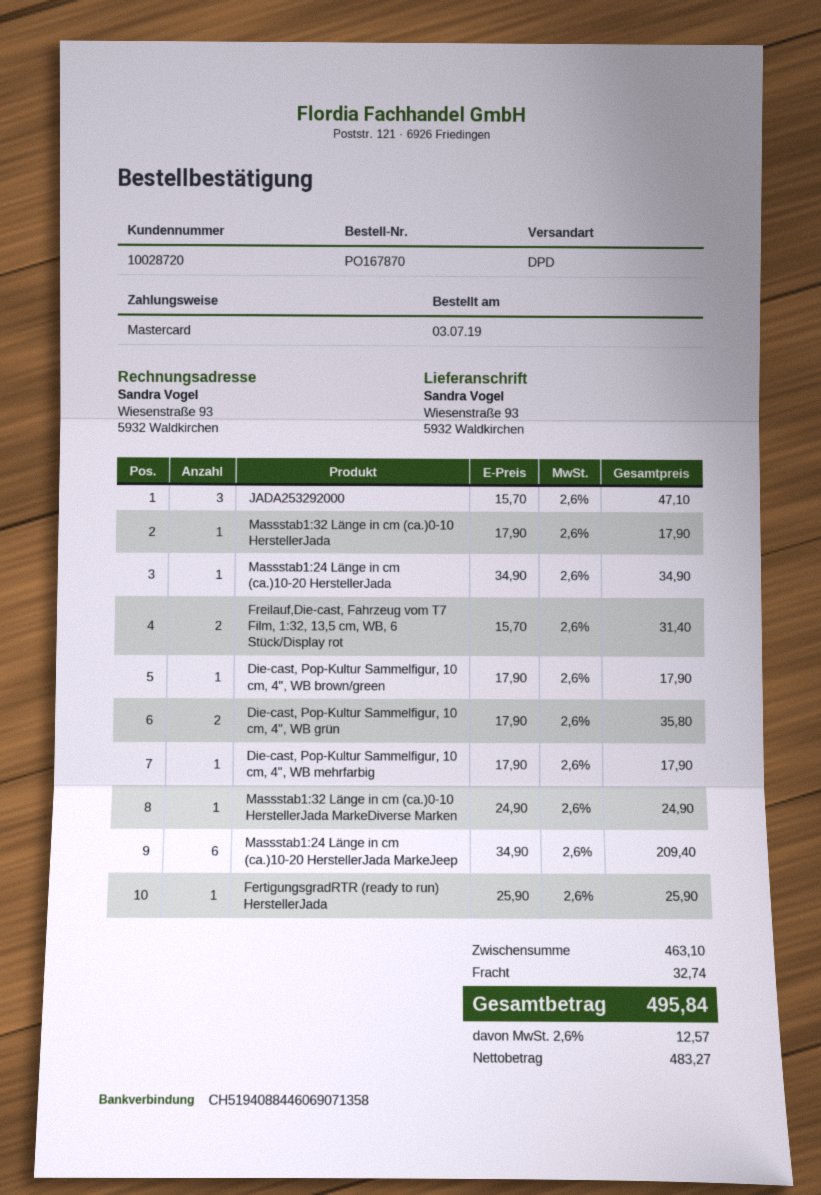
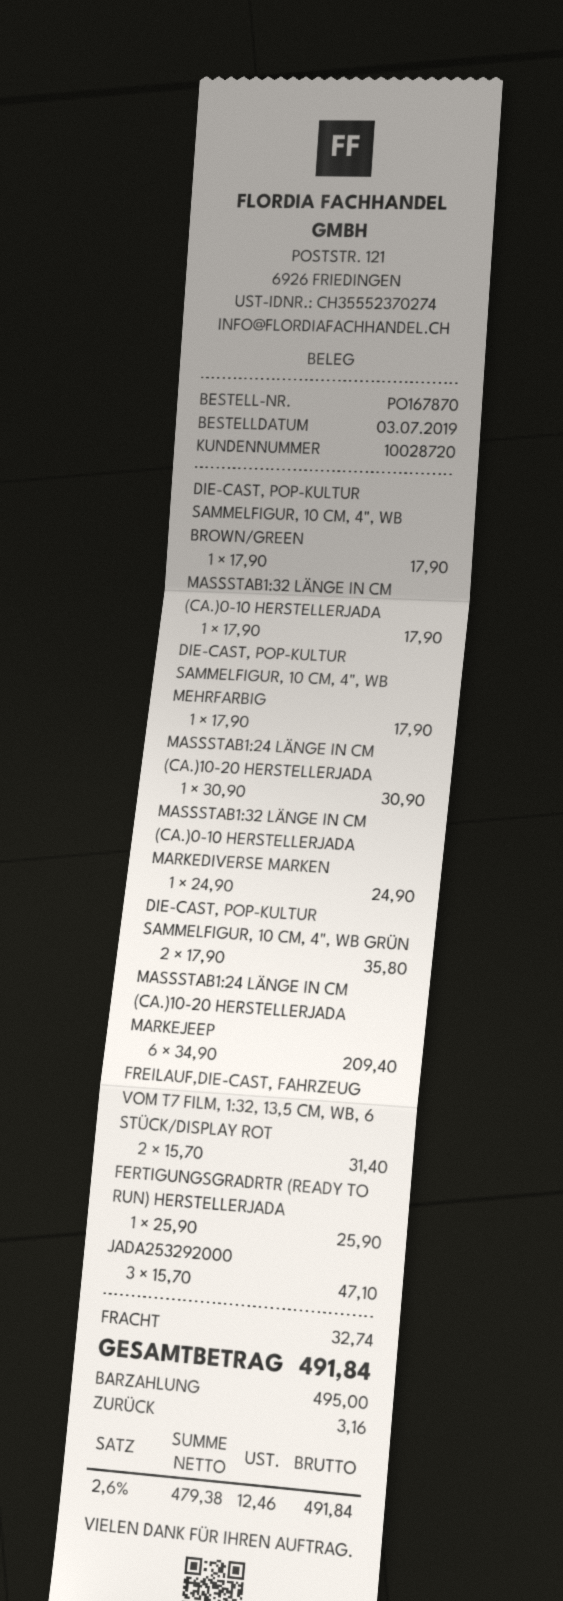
payment method: Mastercard -> cash
Massstab1:24 Länge in cm (ca.)10-20 HerstellerJada: 1 x 34.90 = 34.90 -> 1 x 30.90 = 30.90
net: 483.27 -> 479.38
tax: 2.6% = 12.57 -> 2.6% = 12.46
total: 495.84 -> 491.84

